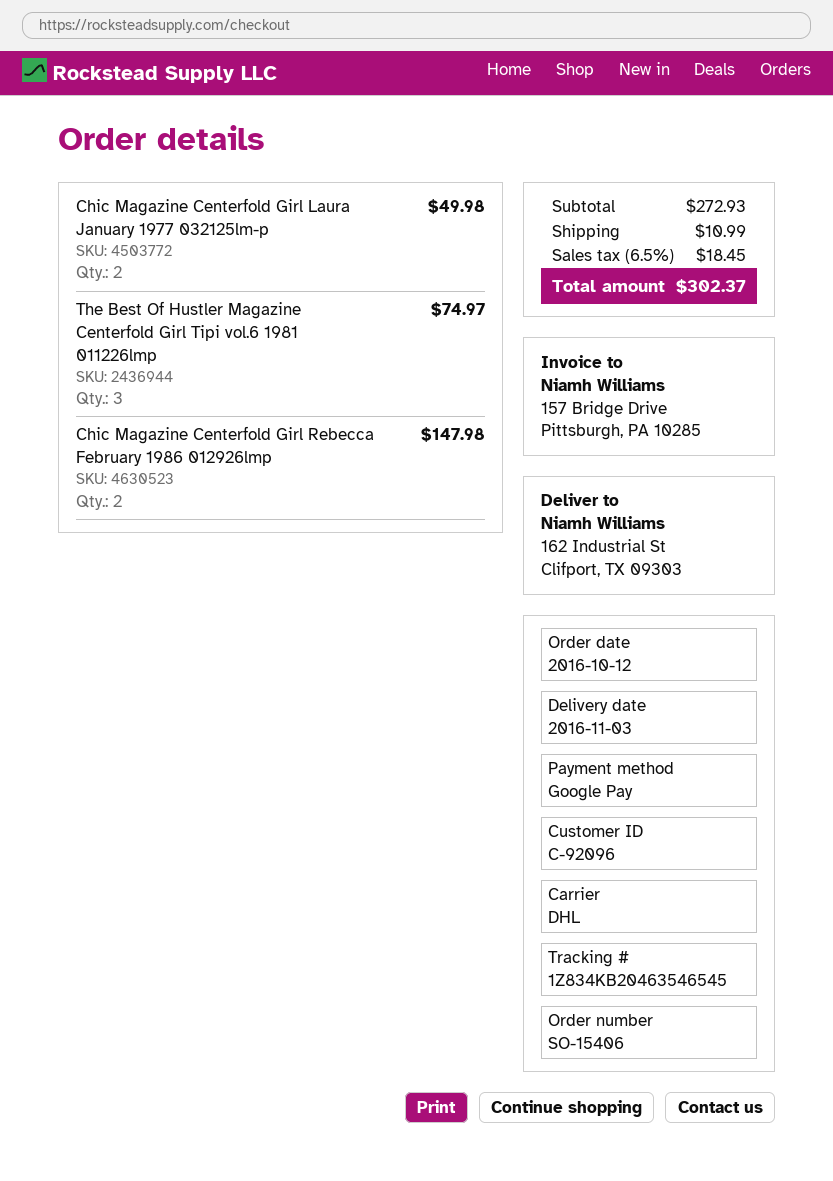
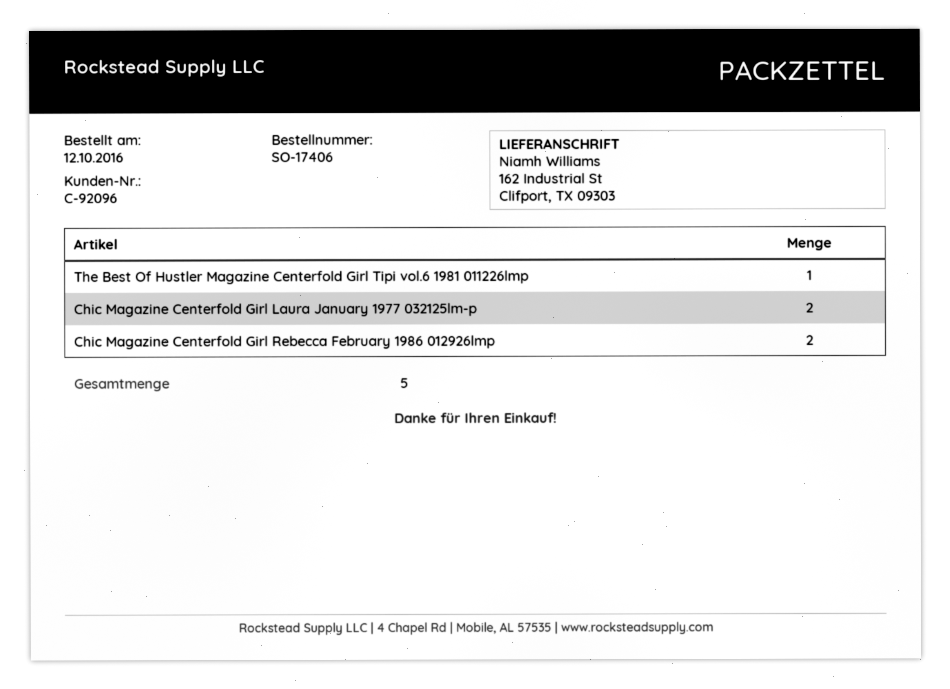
order number: SO-15406 -> SO-17406
The Best Of Hustler Magazine Centerfold Girl Tipi vol.6 1981 011226lmp: 3 -> 1

